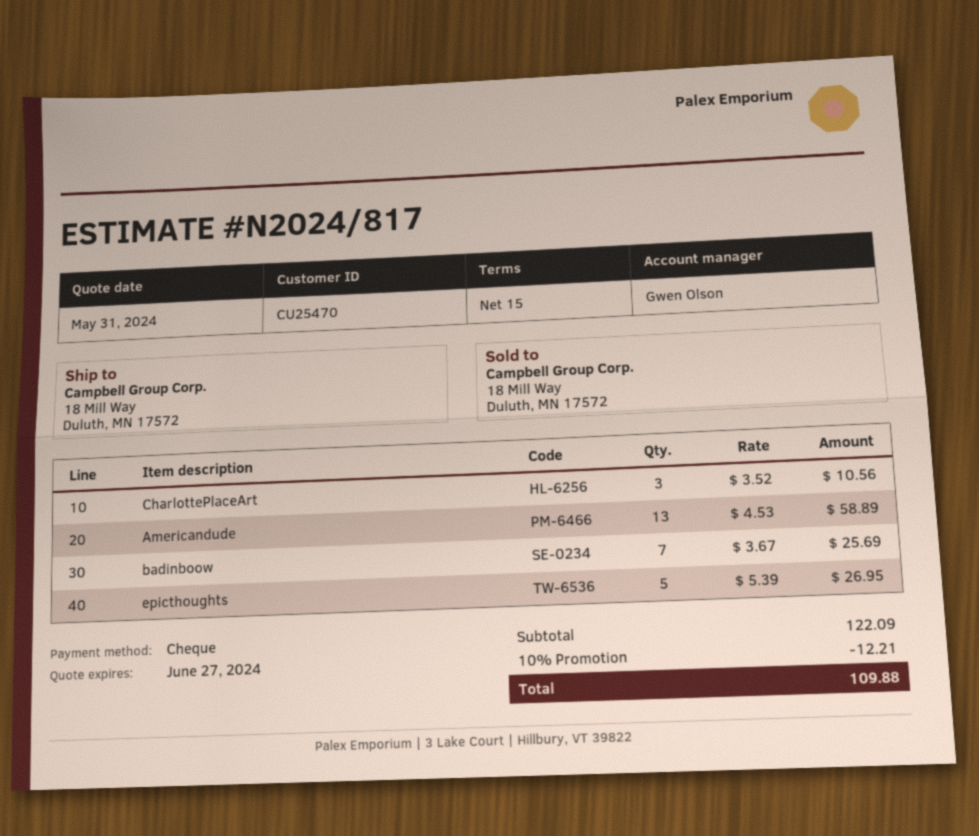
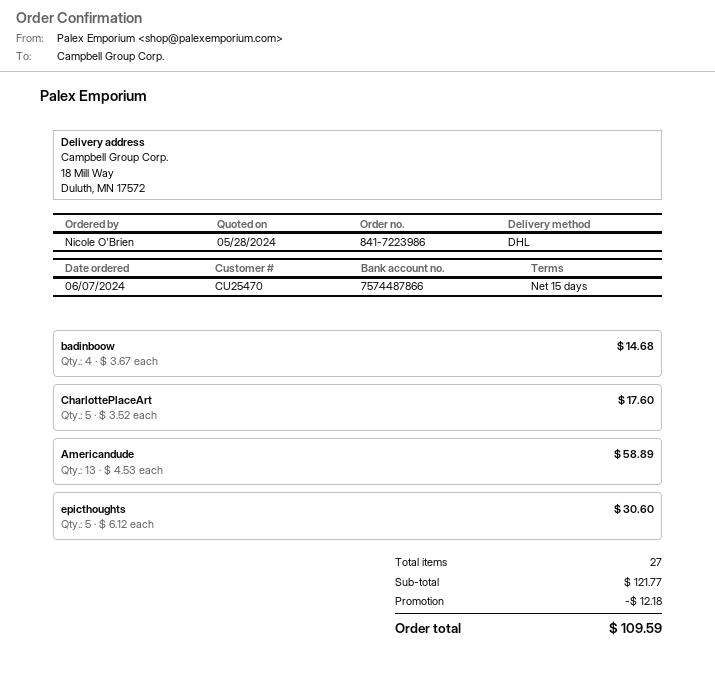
quote date: 2024-05-31 -> 2024-05-28
CharlottePlaceArt: 3 x 3.52 = 10.56 -> 5 x 3.52 = 17.60
badinboow: 7 x 3.67 = 25.69 -> 4 x 3.67 = 14.68
epicthoughts: 5 x 5.39 = 26.95 -> 5 x 6.12 = 30.60
subtotal: 122.09 -> 121.77
discount: 12.21 -> 12.18
total: 109.88 -> 109.59

